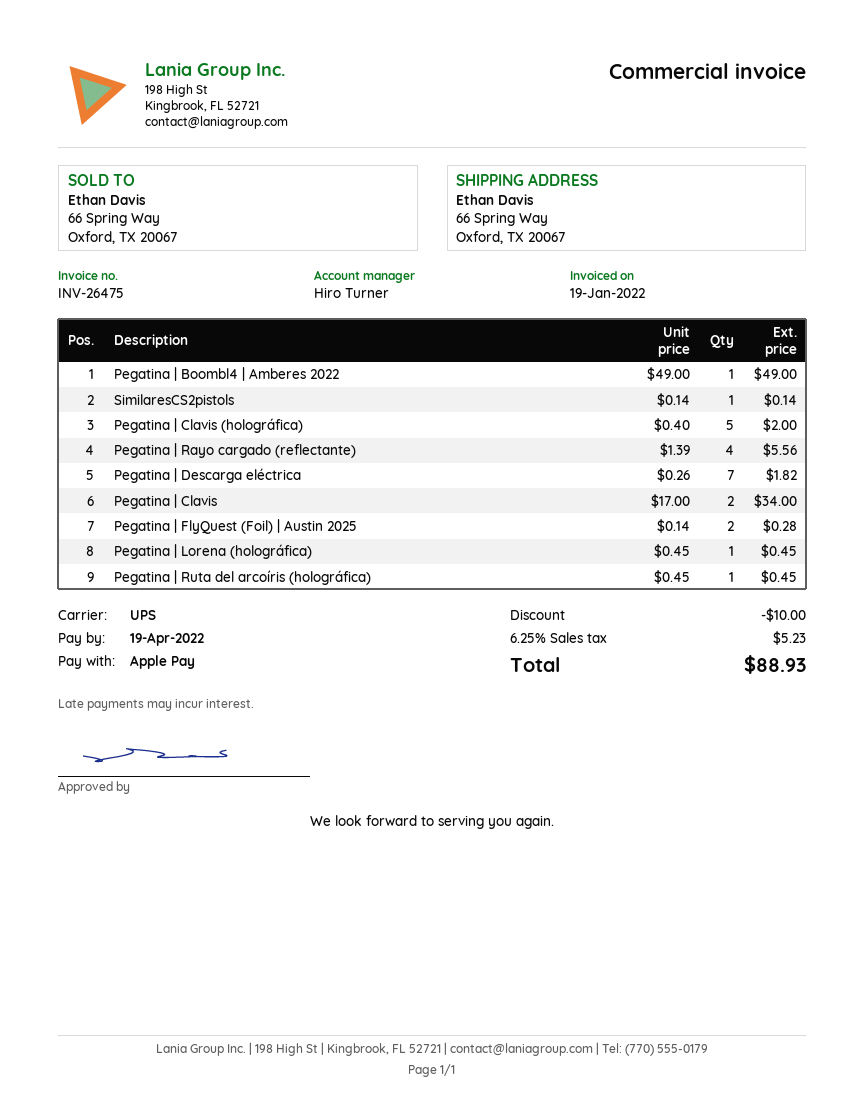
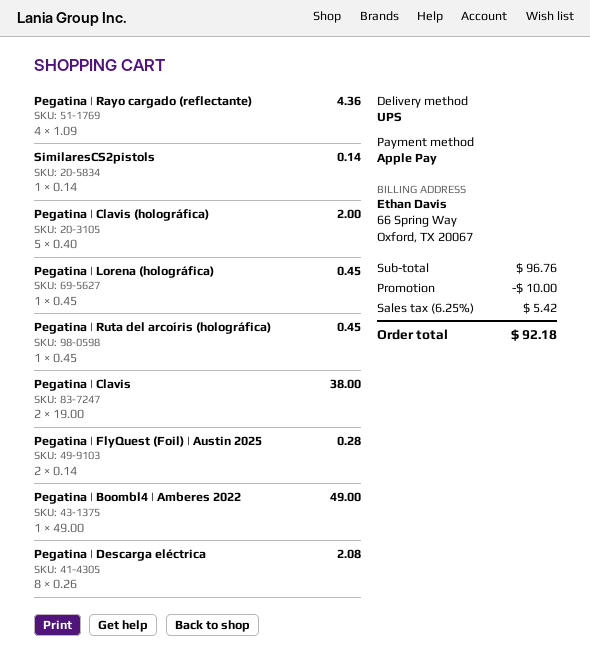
Pegatina | Rayo cargado (reflectante): 4 x 1.39 = 5.56 -> 4 x 1.09 = 4.36
Pegatina | Descarga eléctrica: 7 x 0.26 = 1.82 -> 8 x 0.26 = 2.08
Pegatina | Clavis: 2 x 17.00 = 34.00 -> 2 x 19.00 = 38.00
tax: 6.25% = 5.23 -> 6.25% = 5.42
total: 88.93 -> 92.18

